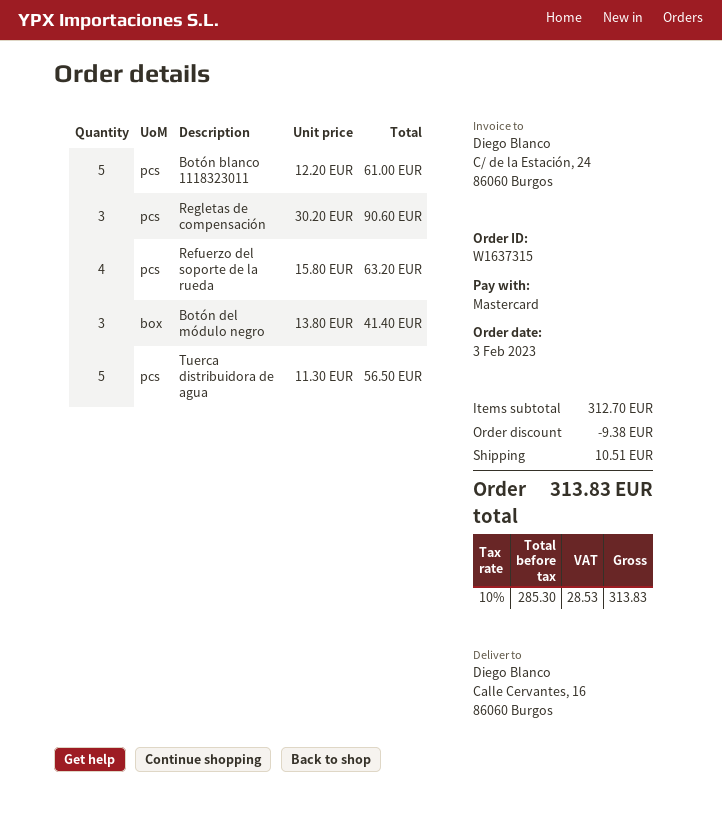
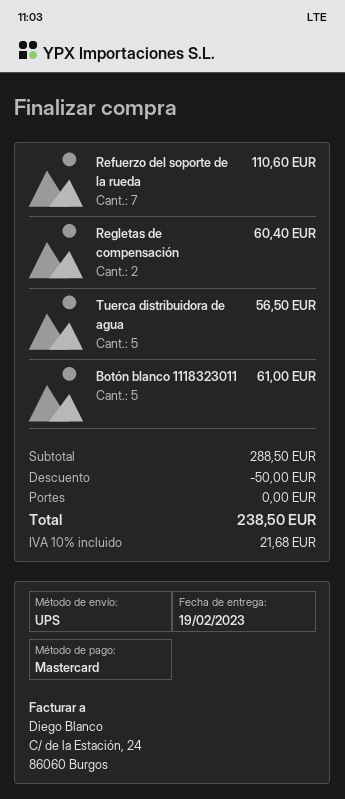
Regletas de compensación: 3 for 90.60 -> 2 for 60.40
Refuerzo del soporte de la rueda: 4 for 63.20 -> 7 for 110.60
Botón del módulo negro: 3 for 41.40 -> none
subtotal: 312.70 -> 288.50
discount: 9.38 -> 50.00
shipping: 10.51 -> 0.00
tax: 10% = 28.53 -> 10% = 21.68
total: 313.83 -> 238.50

